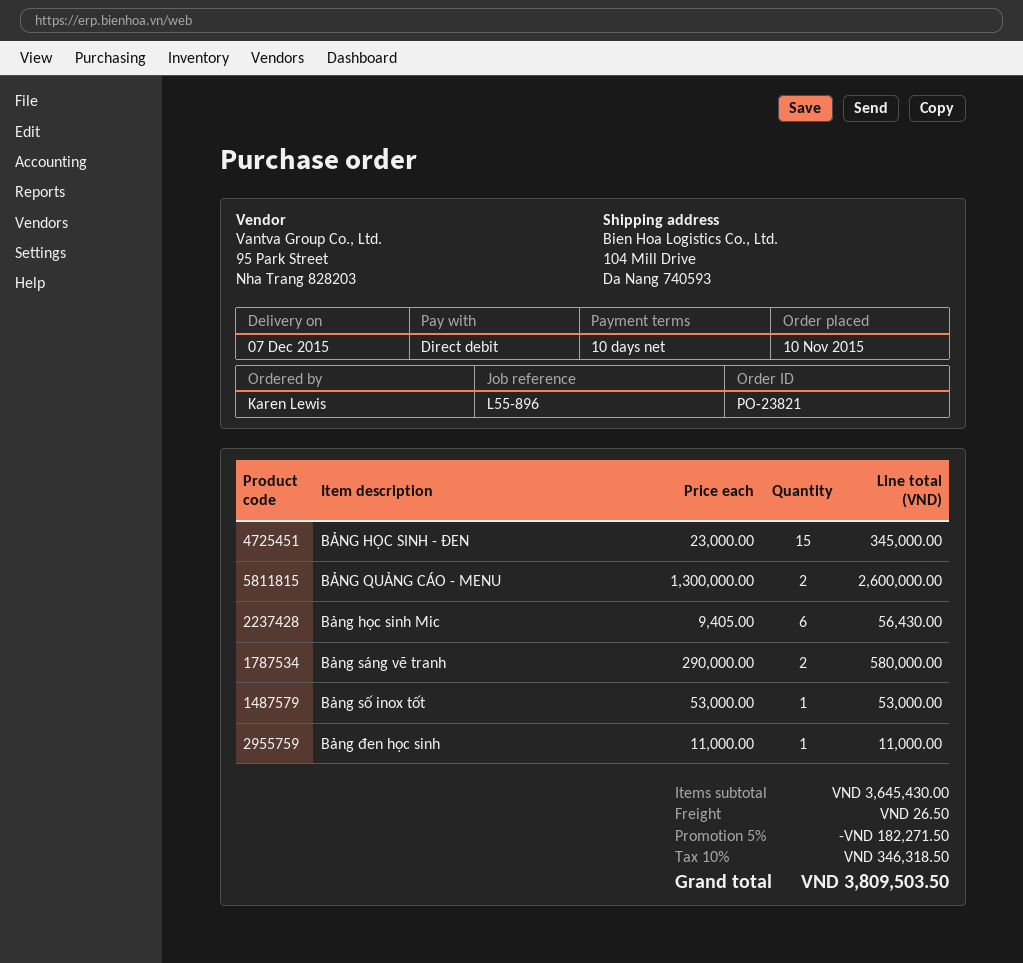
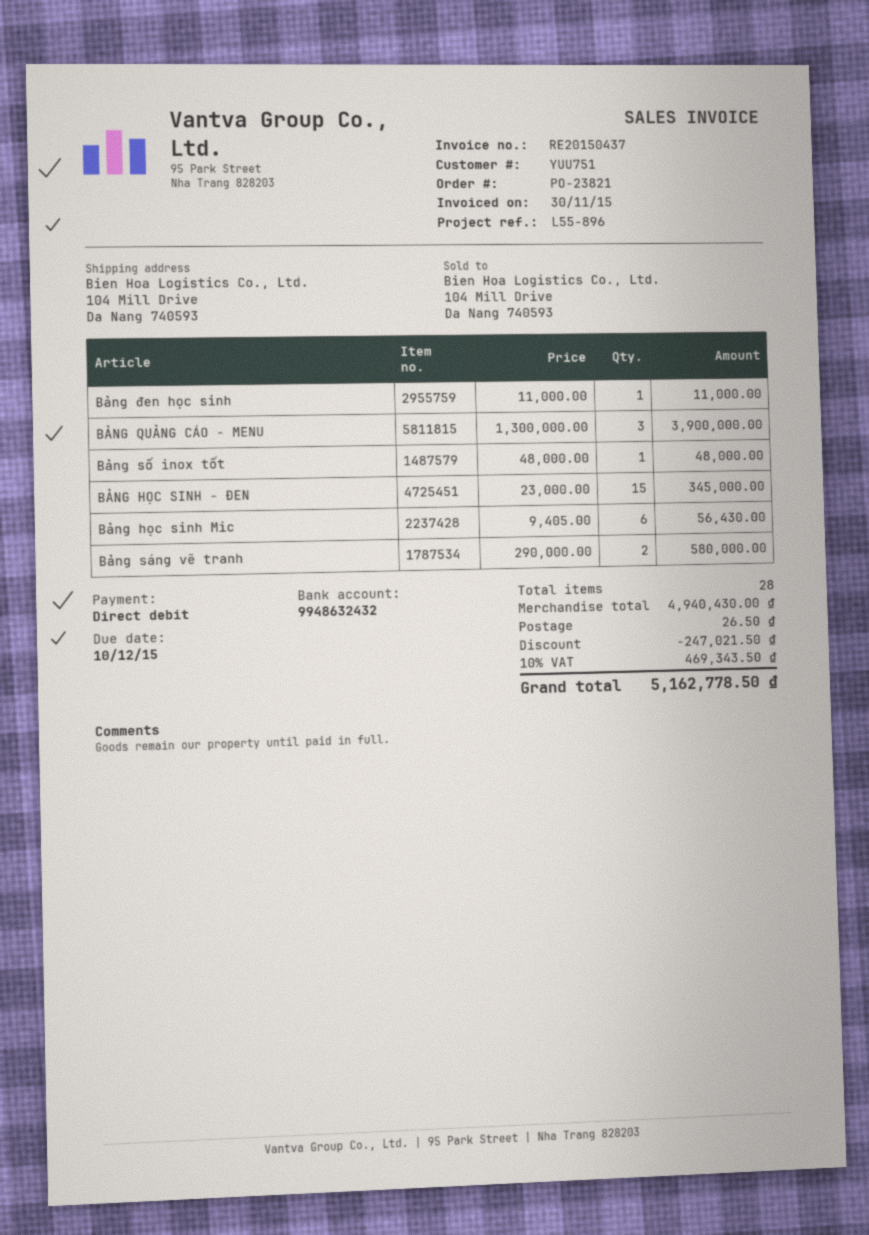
BẢNG QUẢNG CÁO - MENU: 2 x 1300000.00 = 2600000.00 -> 3 x 1300000.00 = 3900000.00
Bảng số inox tốt: 1 x 53000.00 = 53000.00 -> 1 x 48000.00 = 48000.00
subtotal: 3645430.00 -> 4940430.00
discount: 182271.50 -> 247021.50
tax: 10% = 346318.50 -> 10% = 469343.50
total: 3809503.50 -> 5162778.50

